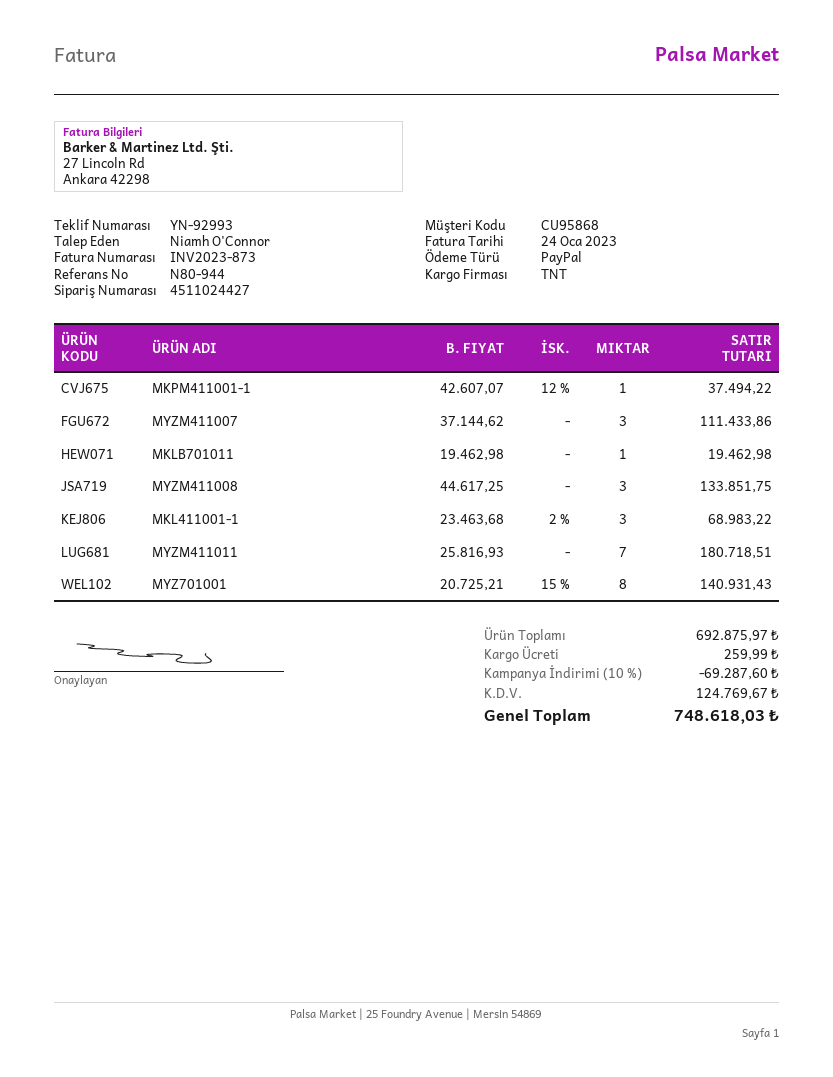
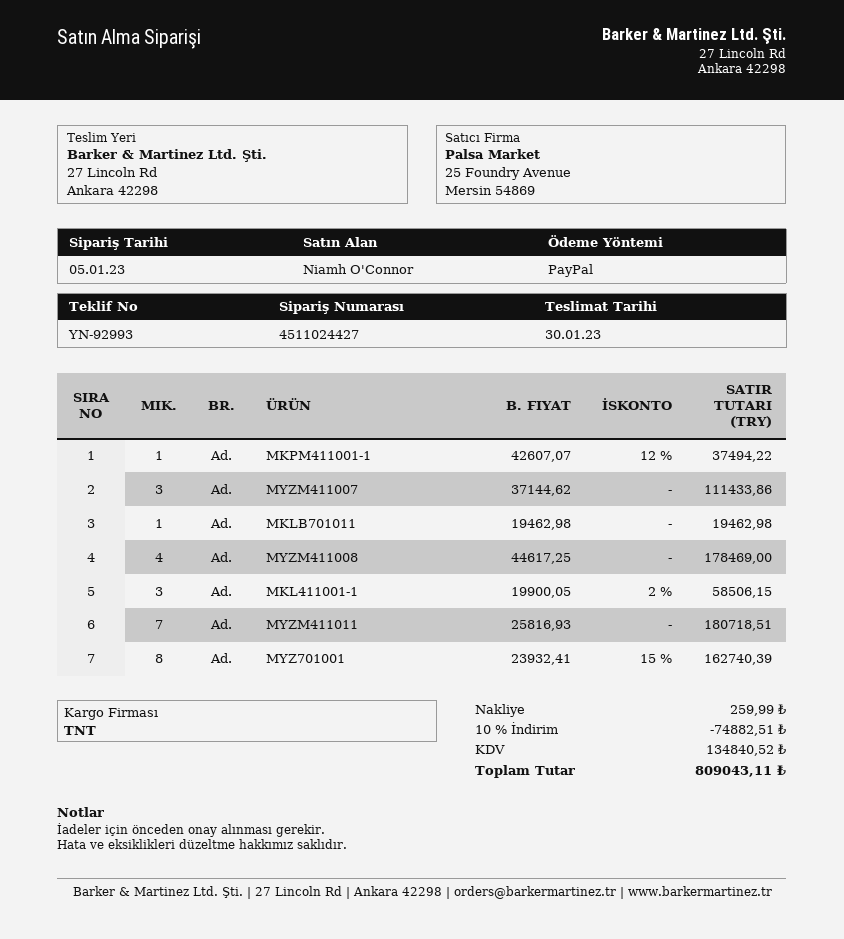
MYZM411008: 3 x 44617.25 = 133851.75 -> 4 x 44617.25 = 178469.00
MKL411001-1: 3 x 23463.68 - 2% = 68983.22 -> 3 x 19900.05 - 2% = 58506.15
MYZ701001: 8 x 20725.21 - 15% = 140931.43 -> 8 x 23932.41 - 15% = 162740.39
discount: 10% = 69287.60 -> 10% = 74882.51
tax: 124769.67 -> 134840.52
total: 748618.03 -> 809043.11

